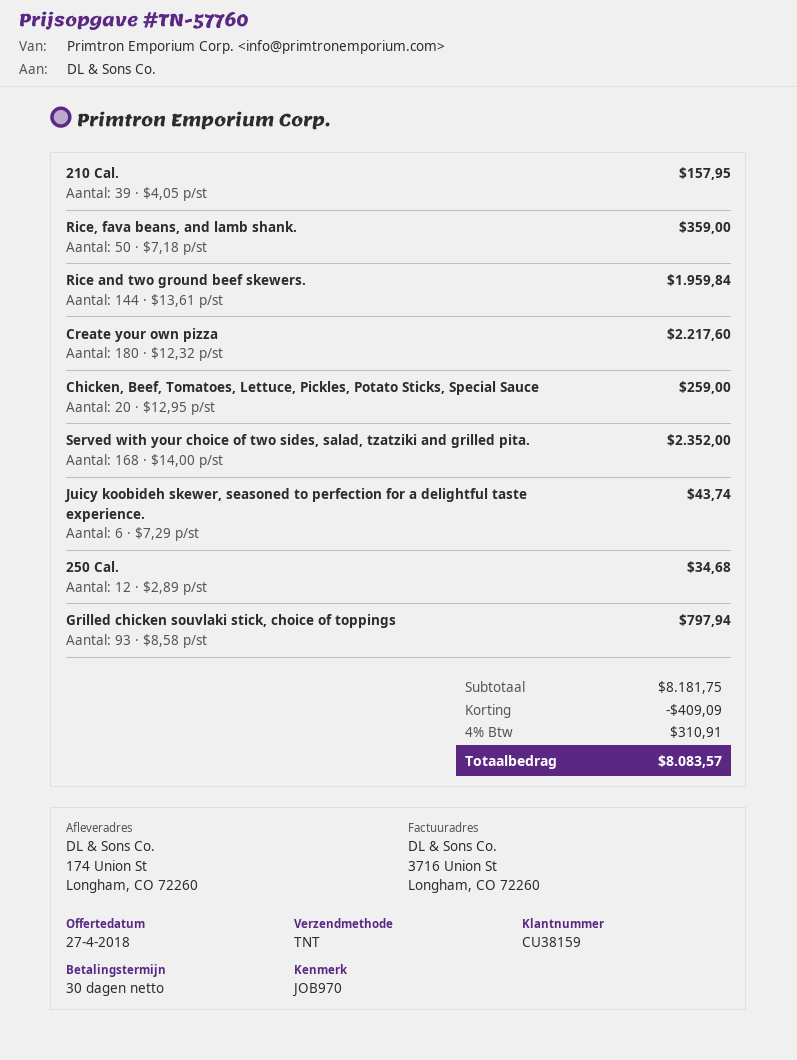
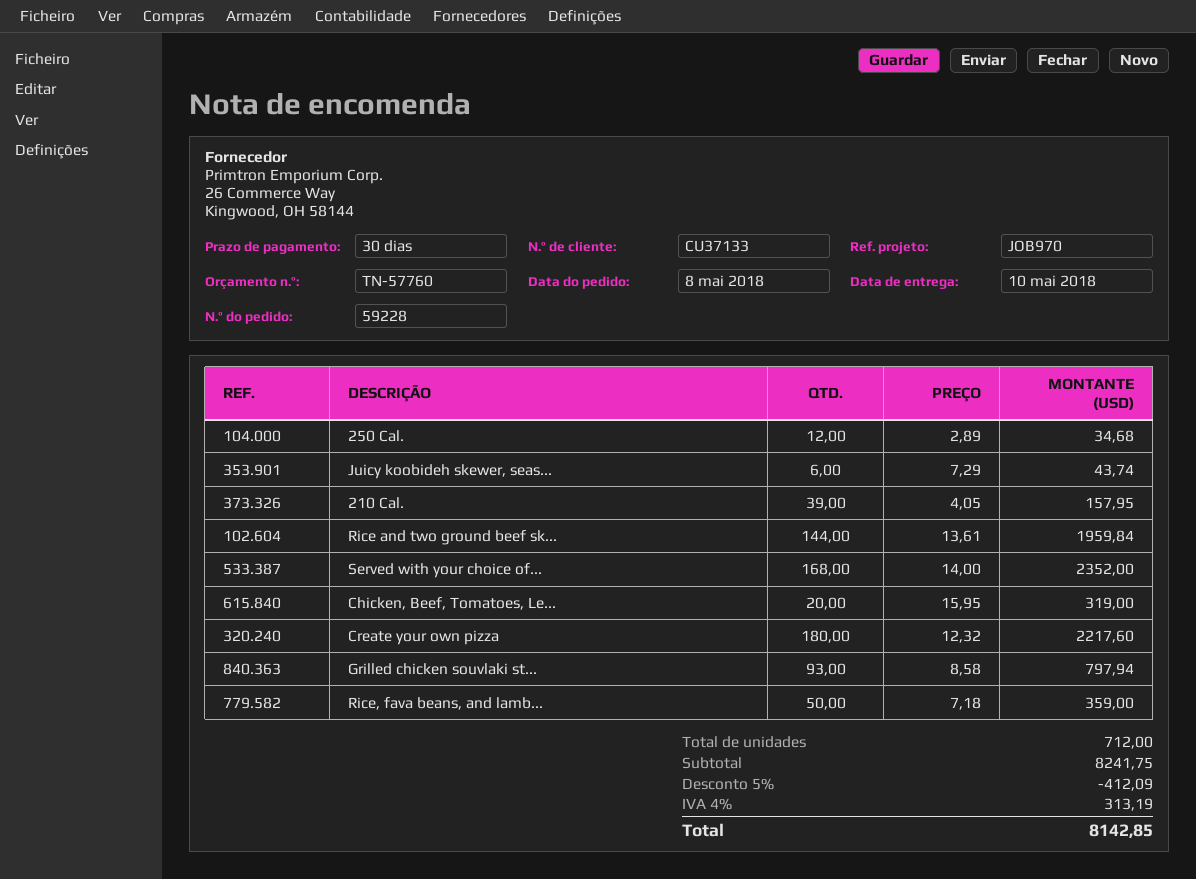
customer number: CU38159 -> CU37133
Chicken, Beef, Tomatoes, Lettuce, Pickles, Potato Sticks, Special Sauce: 20 x 12.95 = 259.00 -> 20 x 15.95 = 319.00
subtotal: 8181.75 -> 8241.75
discount: 409.09 -> 412.09
tax: 4% = 310.91 -> 4% = 313.19
total: 8083.57 -> 8142.85

